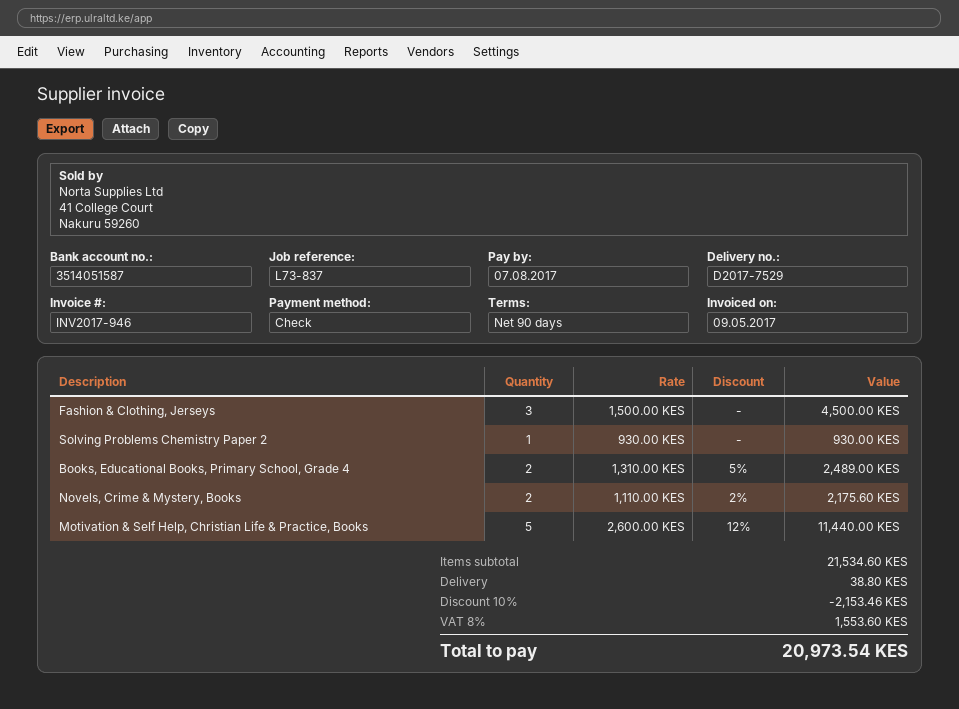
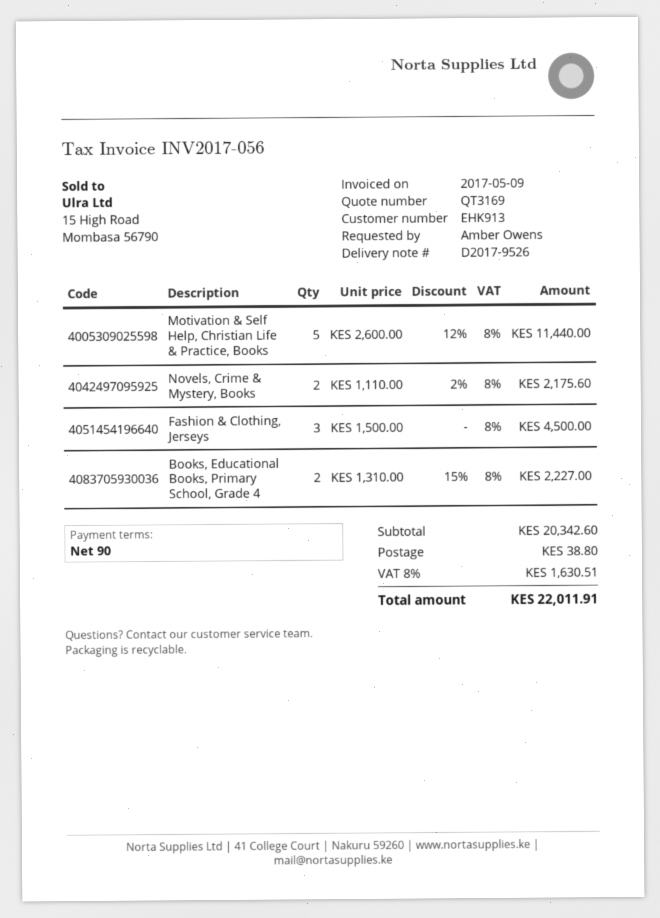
delivery note number: D2017-7529 -> D2017-9526
invoice number: INV2017-946 -> INV2017-056
Solving Problems Chemistry Paper 2: 1 x 930.00 = 930.00 -> none
Books, Educational Books, Primary School, Grade 4: 2 x 1310.00 - 5% = 2489.00 -> 2 x 1310.00 - 15% = 2227.00
subtotal: 21534.60 -> 20342.60
discount: 10% = 2153.46 -> none
tax: 8% = 1553.60 -> 8% = 1630.51
total: 20973.54 -> 22011.91

